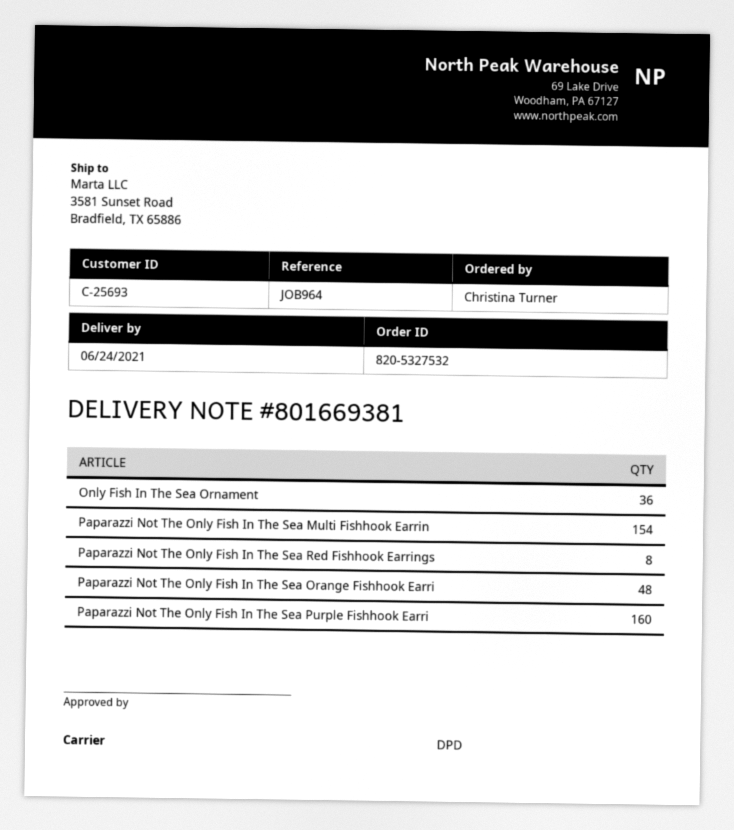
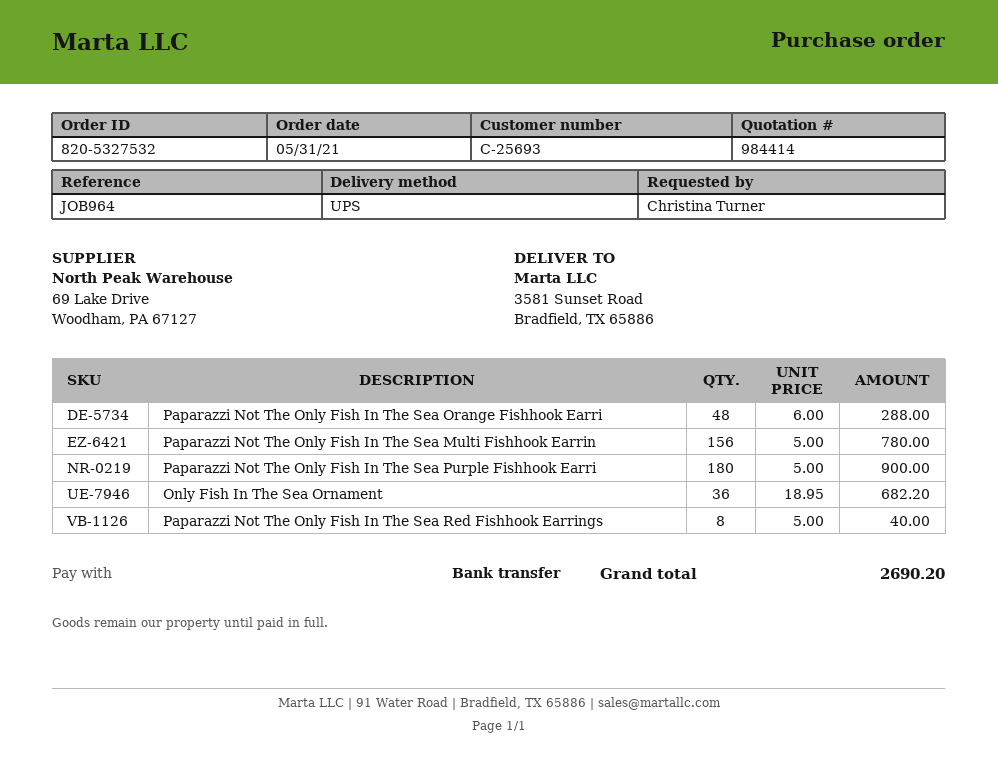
shipping method: DPD -> UPS
Paparazzi Not The Only Fish In The Sea Multi Fishhook Earrin: 154 -> 156
Paparazzi Not The Only Fish In The Sea Purple Fishhook Earri: 160 -> 180

